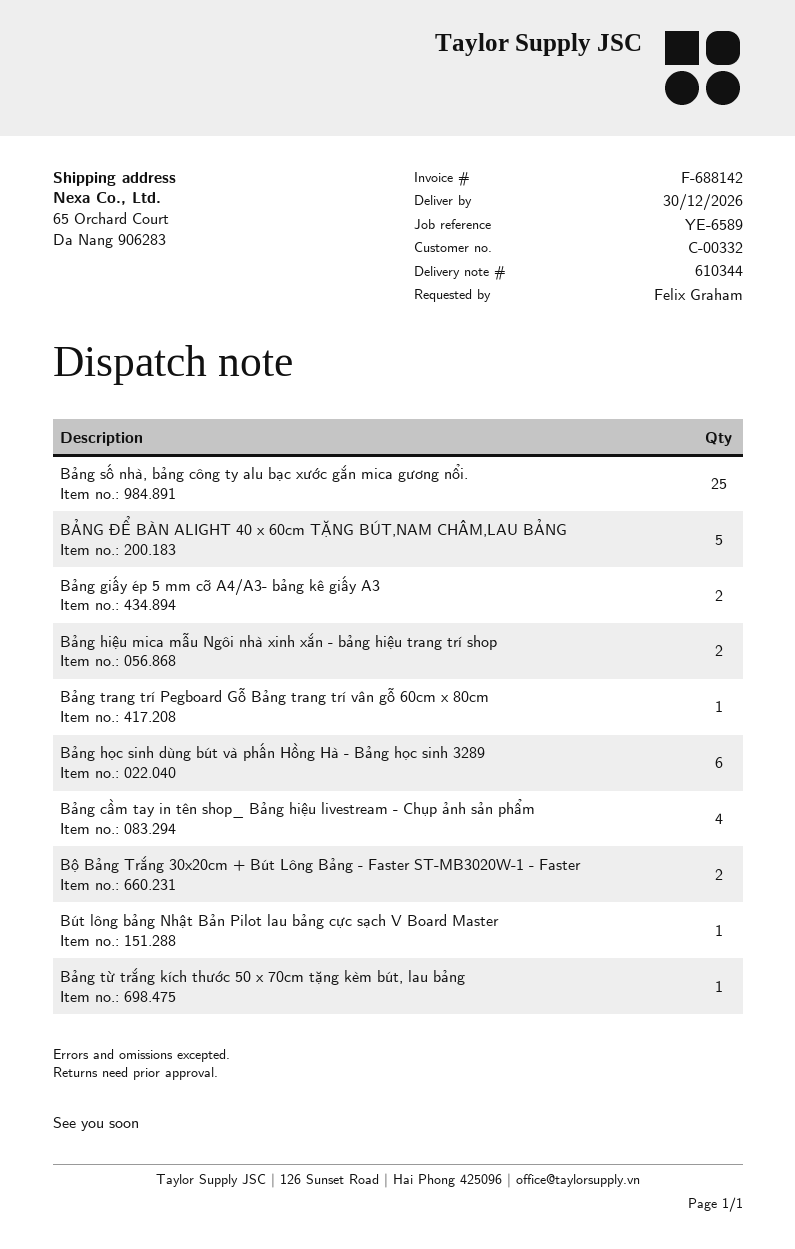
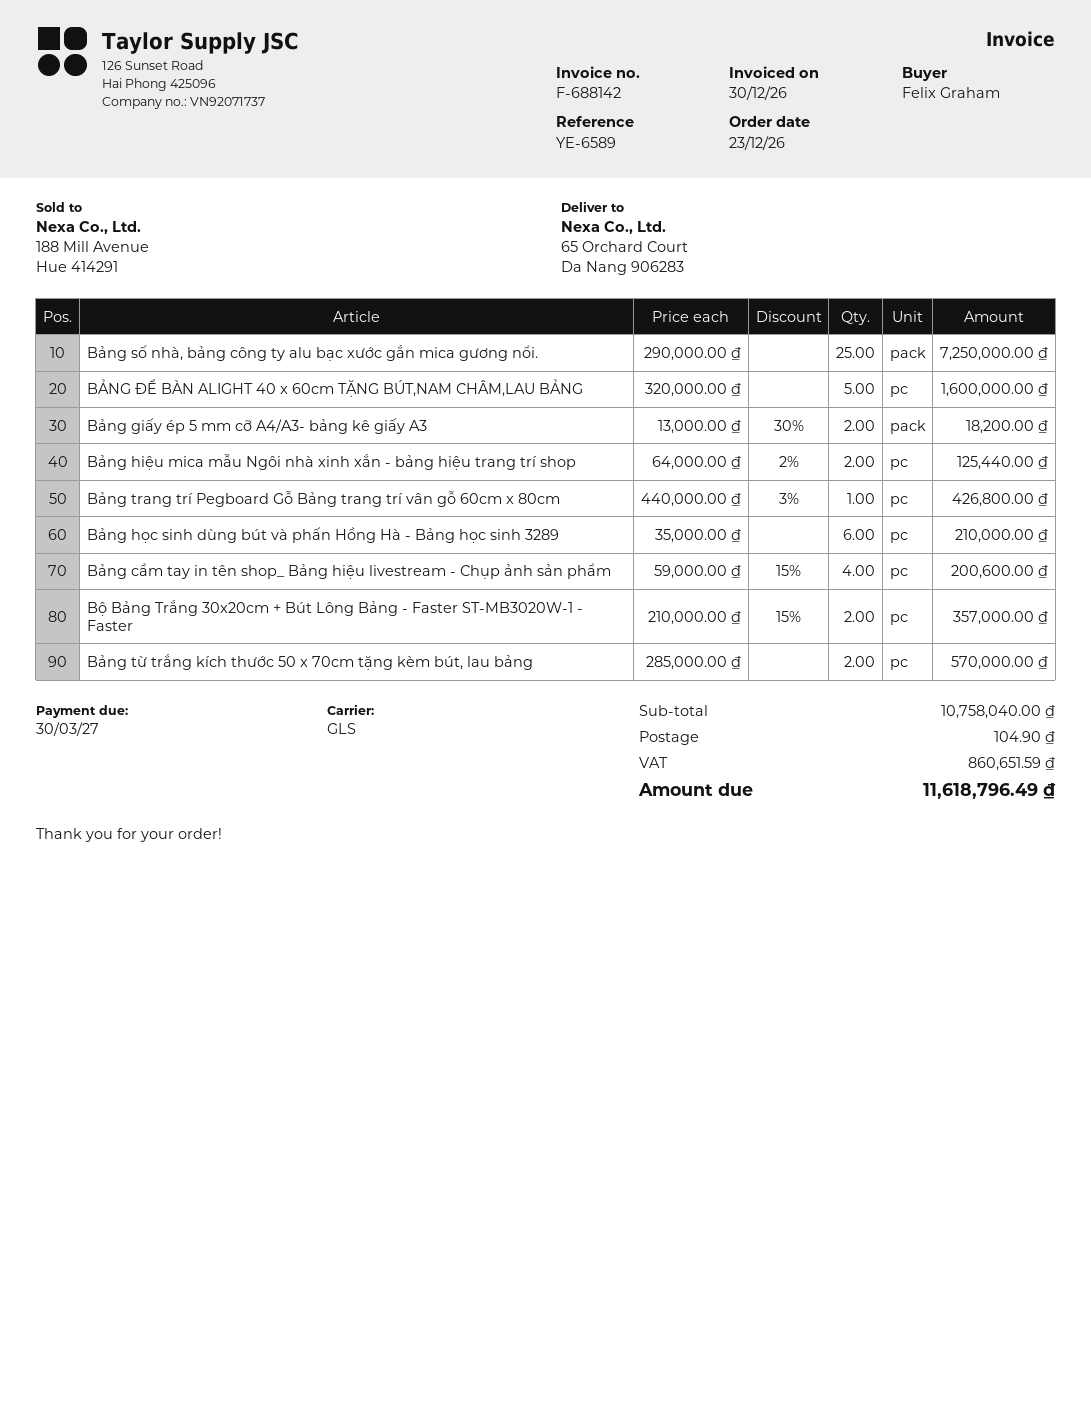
Bút lông bảng Nhật Bản Pilot lau bảng cực sạch V Board Master: 1 -> none
Bảng từ trắng kích thước 50 x 70cm tặng kèm bút, lau bảng: 1 -> 2

